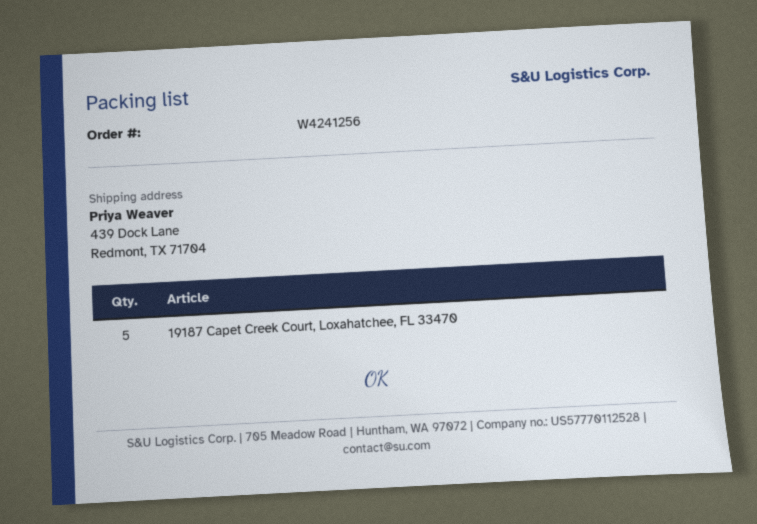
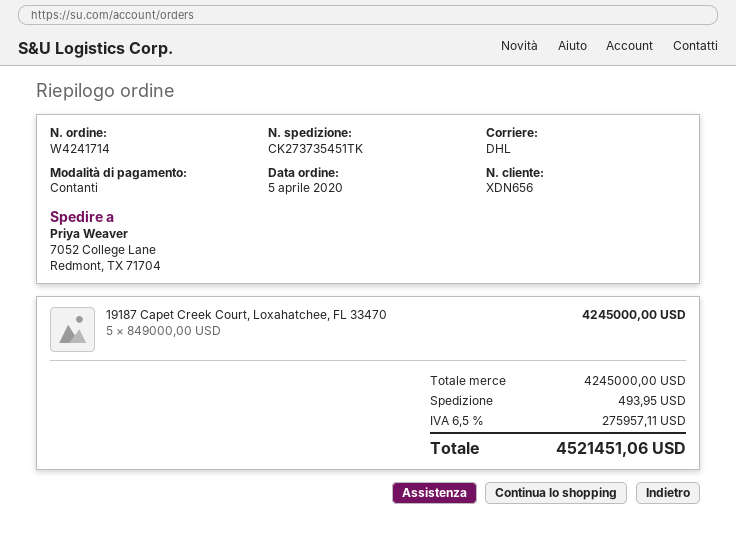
order number: W4241256 -> W4241714
ship to: 439 Dock Lane, Redmont, TX 71704 -> 7052 College Lane, Redmont, TX 71704

